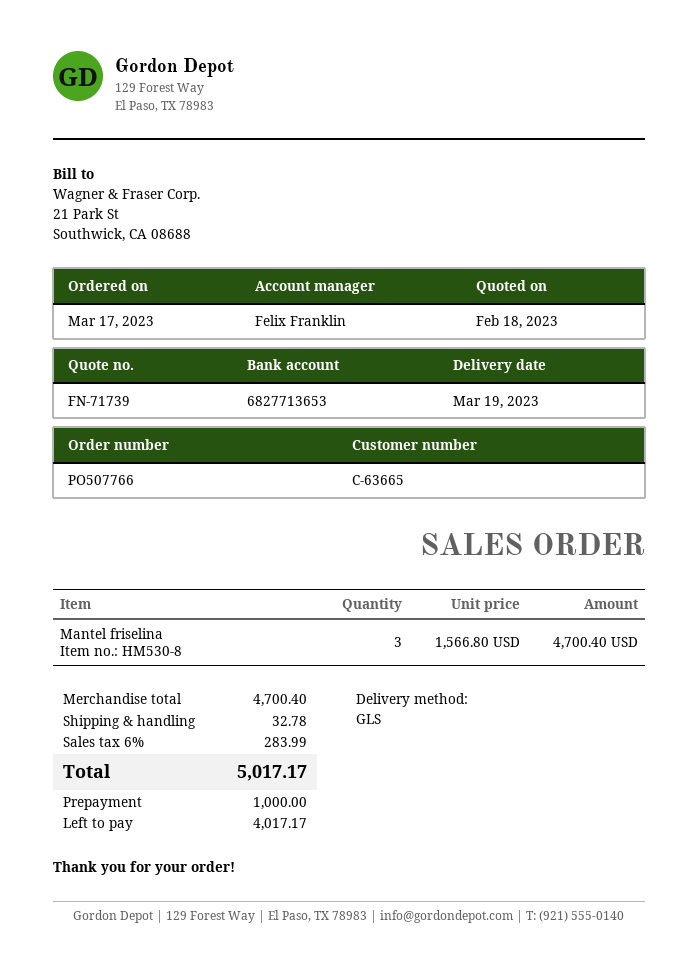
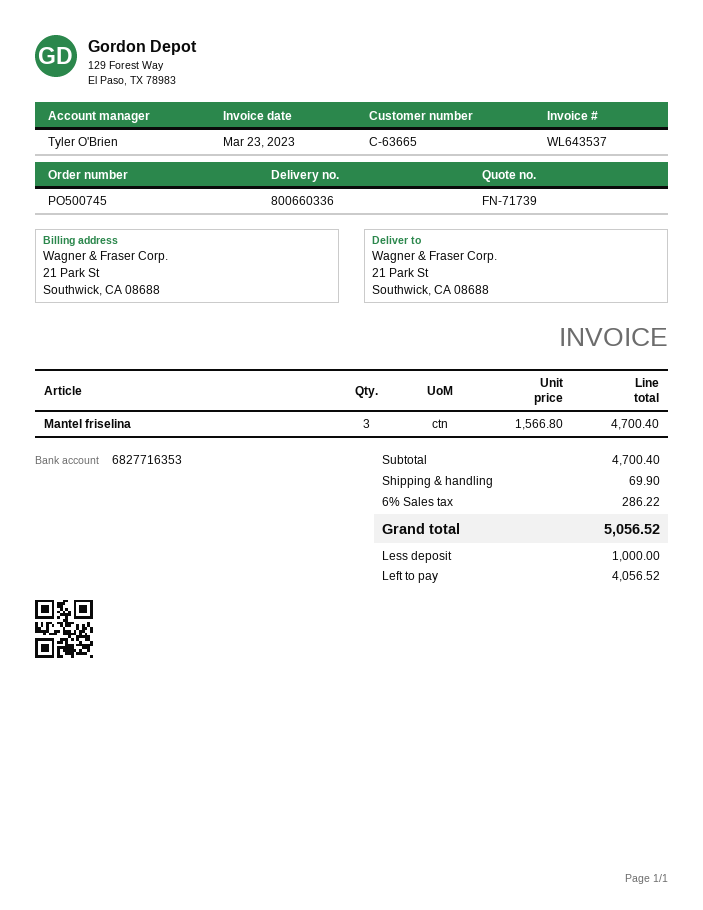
order number: PO507766 -> PO500745
sales rep: Felix Franklin -> Tyler O'Brien
bank account: 6827713653 -> 6827716353
shipping: 32.78 -> 69.90
tax: 6% = 283.99 -> 6% = 286.22
total: 5017.17 -> 5056.52
balance: 4017.17 -> 4056.52

